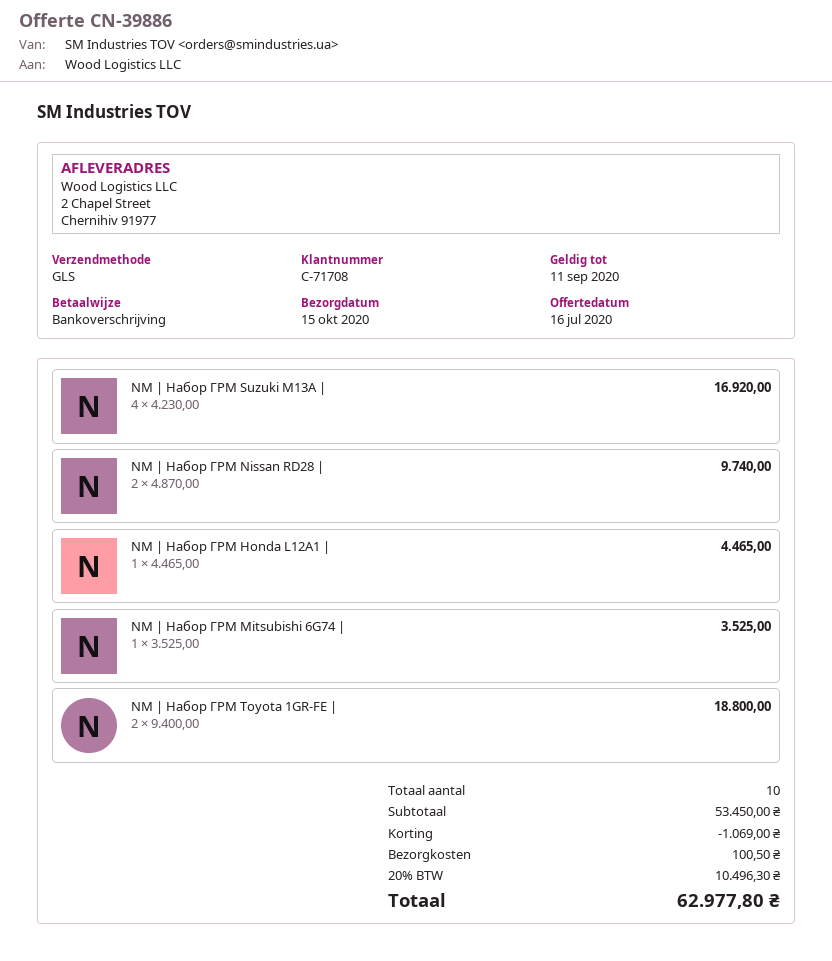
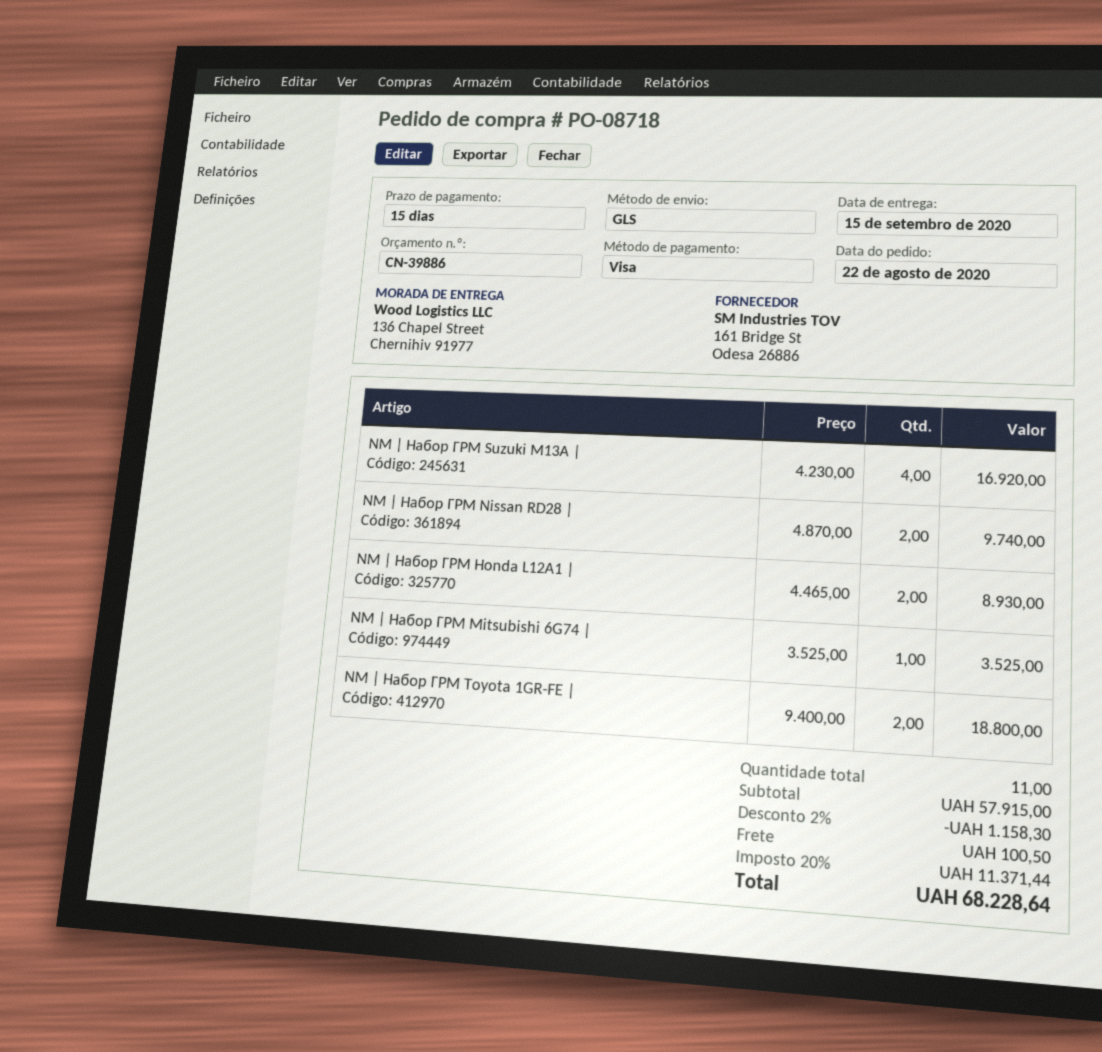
delivery date: 2020-10-15 -> 2020-09-15
payment method: bank transfer -> Visa
ship to: 2 Chapel Street, Chernihiv 91977 -> 136 Chapel Street, Chernihiv 91977
NM | Набор ГРМ Honda L12A1 |: 1 x 4465.00 = 4465.00 -> 2 x 4465.00 = 8930.00
total quantity: 10 -> 11
subtotal: 53450.00 -> 57915.00
discount: 1069.00 -> 1158.30
tax: 20% = 10496.30 -> 20% = 11371.44
total: 62977.80 -> 68228.64

